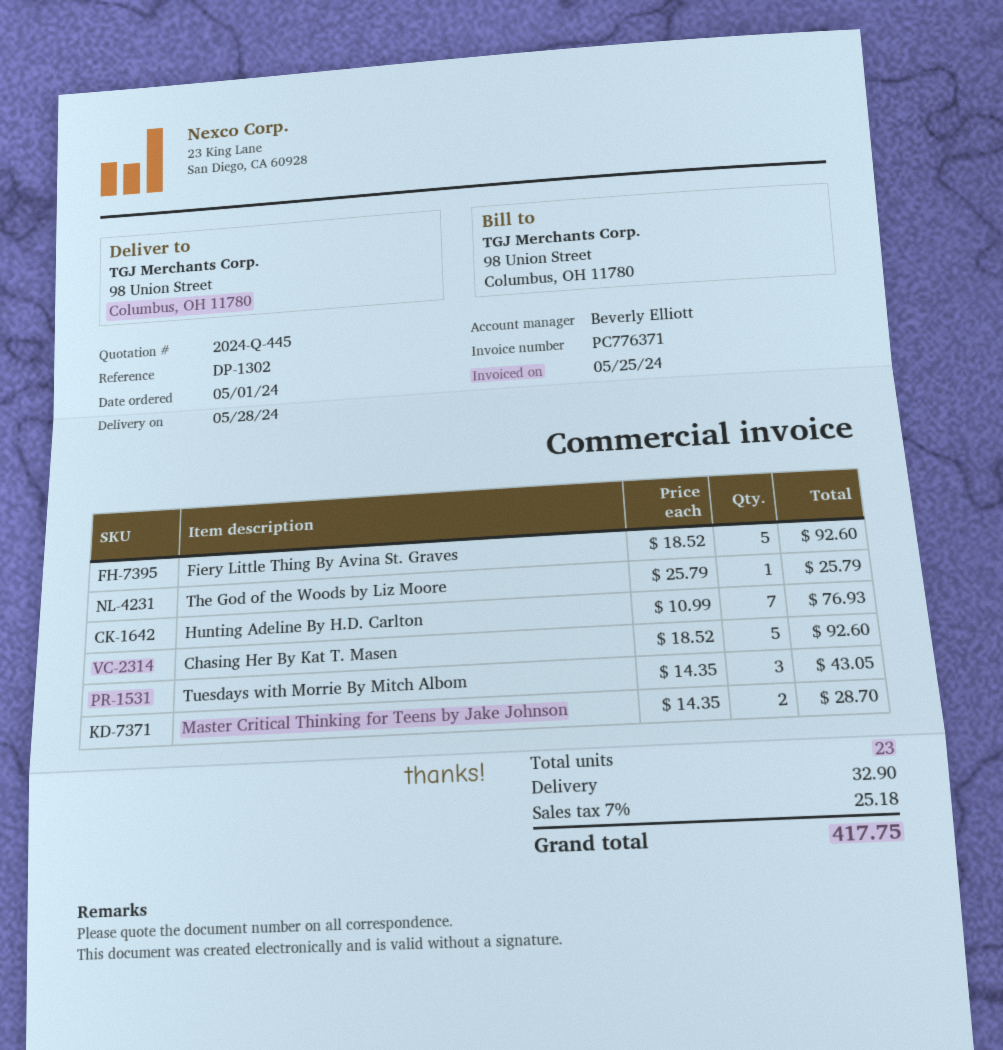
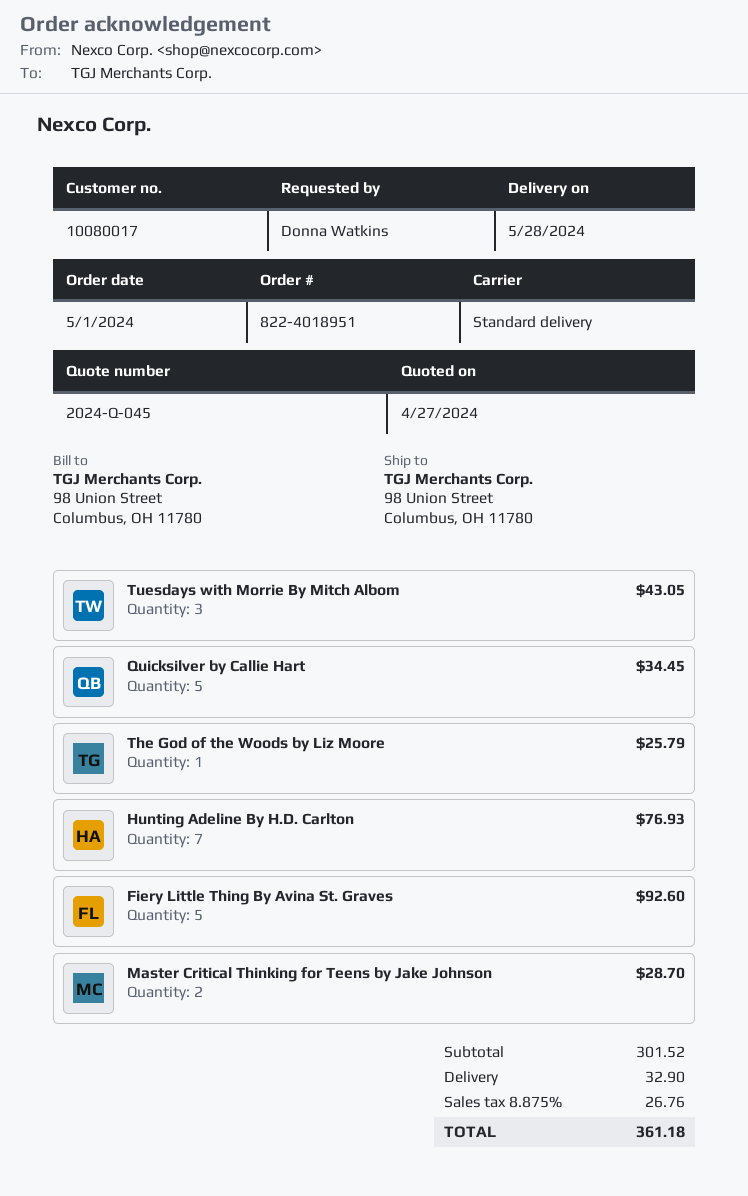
quote number: 2024-Q-445 -> 2024-Q-045
Chasing Her By Kat T. Masen: 5 for 92.60 -> none
Quicksilver by Callie Hart: none -> 5 for 34.45
tax: 7% = 25.18 -> 8.875% = 26.76
total: 417.75 -> 361.18

